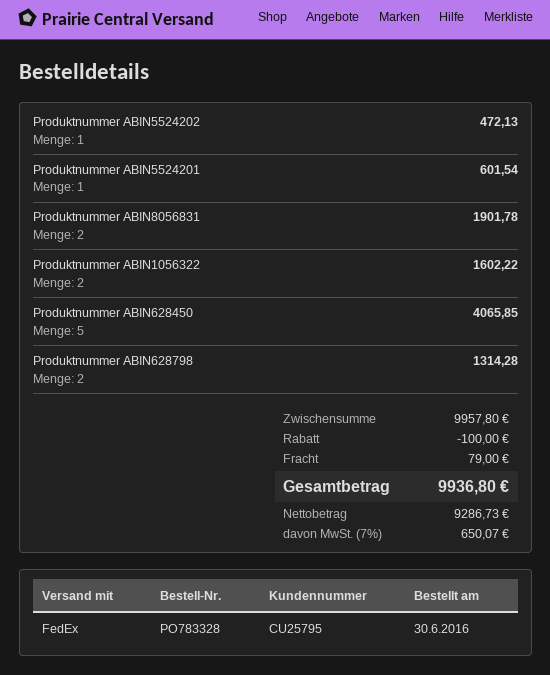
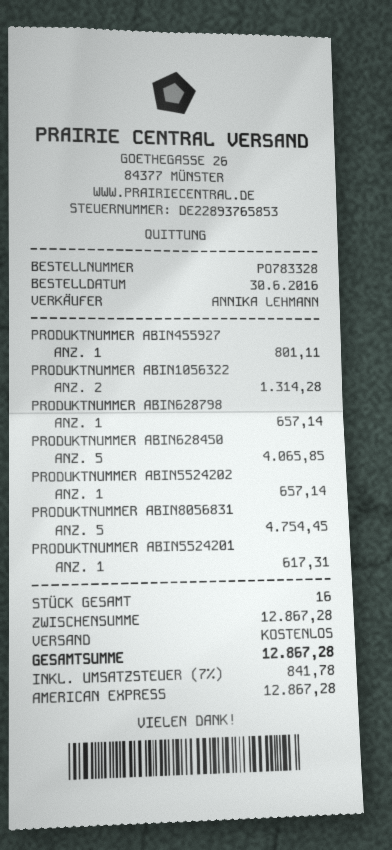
Produktnummer ABIN5524202: 1 for 472.13 -> 1 for 657.14
Produktnummer ABIN5524201: 1 for 601.54 -> 1 for 617.31
Produktnummer ABIN8056831: 2 for 1901.78 -> 5 for 4754.45
Produktnummer ABIN1056322: 2 for 1602.22 -> 2 for 1314.28
Produktnummer ABIN628798: 2 for 1314.28 -> 1 for 657.14
PRODUKTNUMMER ABIN455927: none -> 1 for 801.11
subtotal: 9957.80 -> 12867.28
discount: 100.00 -> none
shipping: 79.00 -> 0.00
tax: 7% = 650.07 -> 7% = 841.78
total: 9936.80 -> 12867.28

